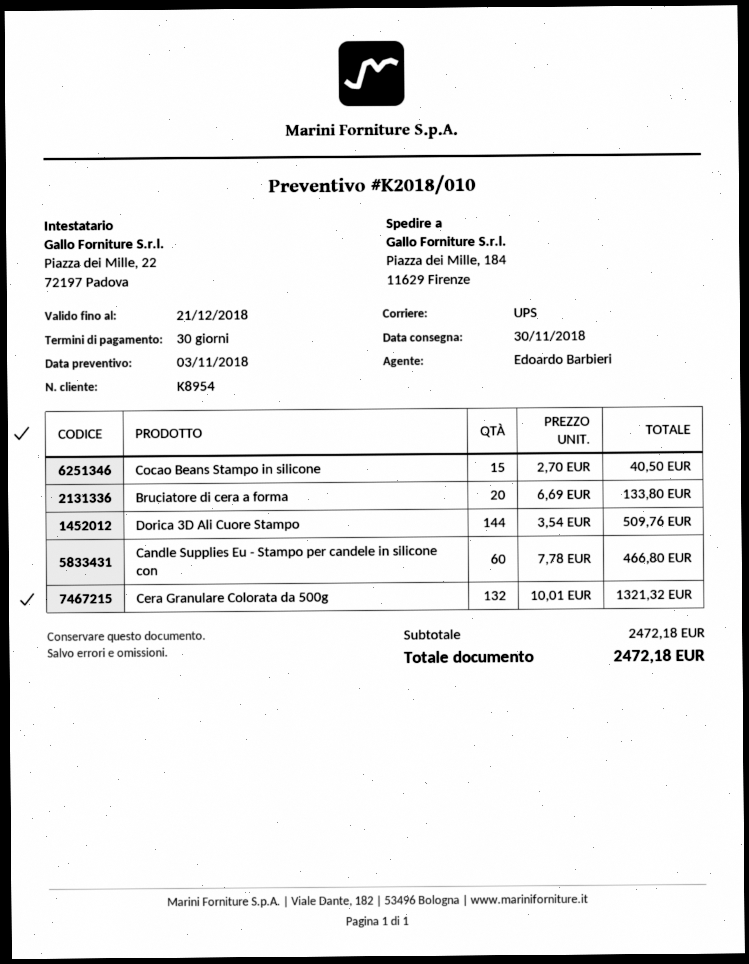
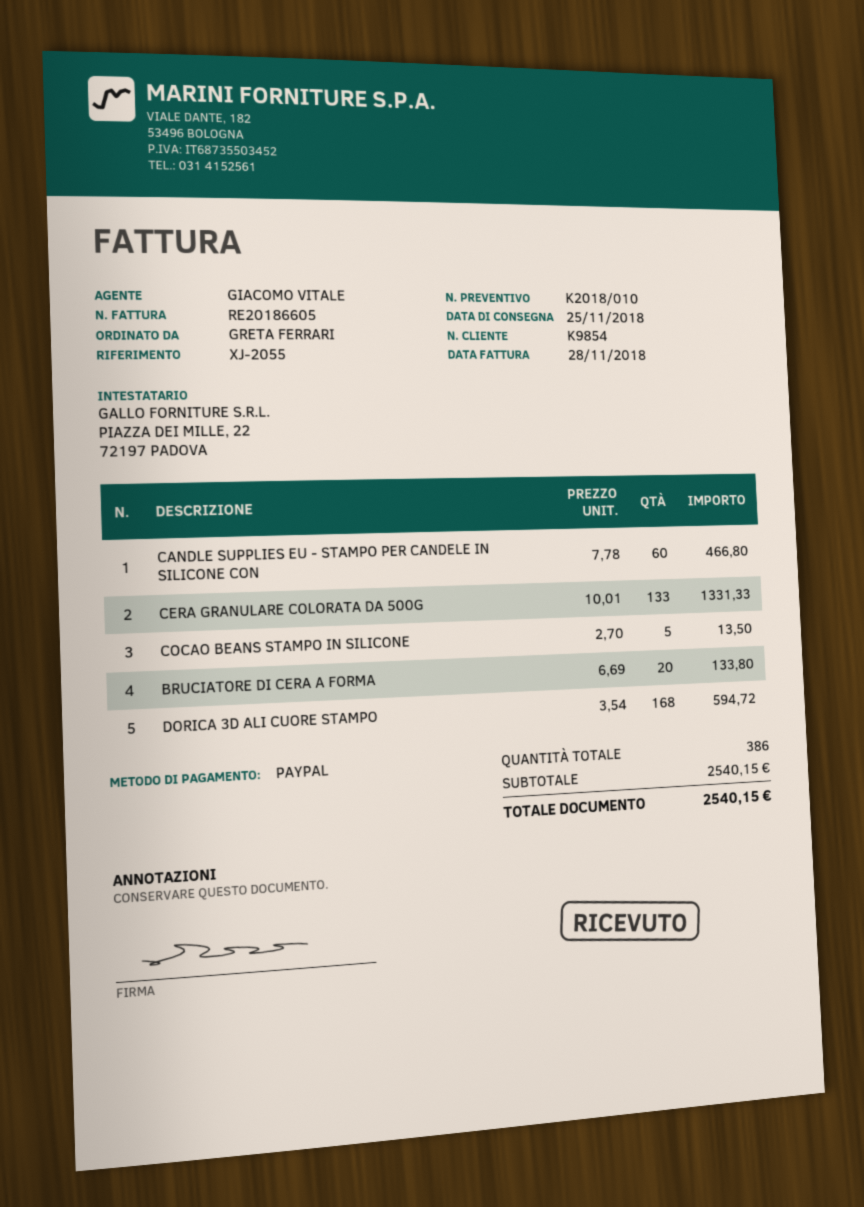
delivery date: 2018-11-30 -> 2018-11-25
customer number: K8954 -> K9854
sales rep: Edoardo Barbieri -> GIACOMO VITALE
Cocao Beans Stampo in silicone: 15 x 2.70 = 40.50 -> 5 x 2.70 = 13.50
Dorica 3D Ali Cuore Stampo: 144 x 3.54 = 509.76 -> 168 x 3.54 = 594.72
Cera Granulare Colorata da 500g: 132 x 10.01 = 1321.32 -> 133 x 10.01 = 1331.33
subtotal: 2472.18 -> 2540.15
total: 2472.18 -> 2540.15

